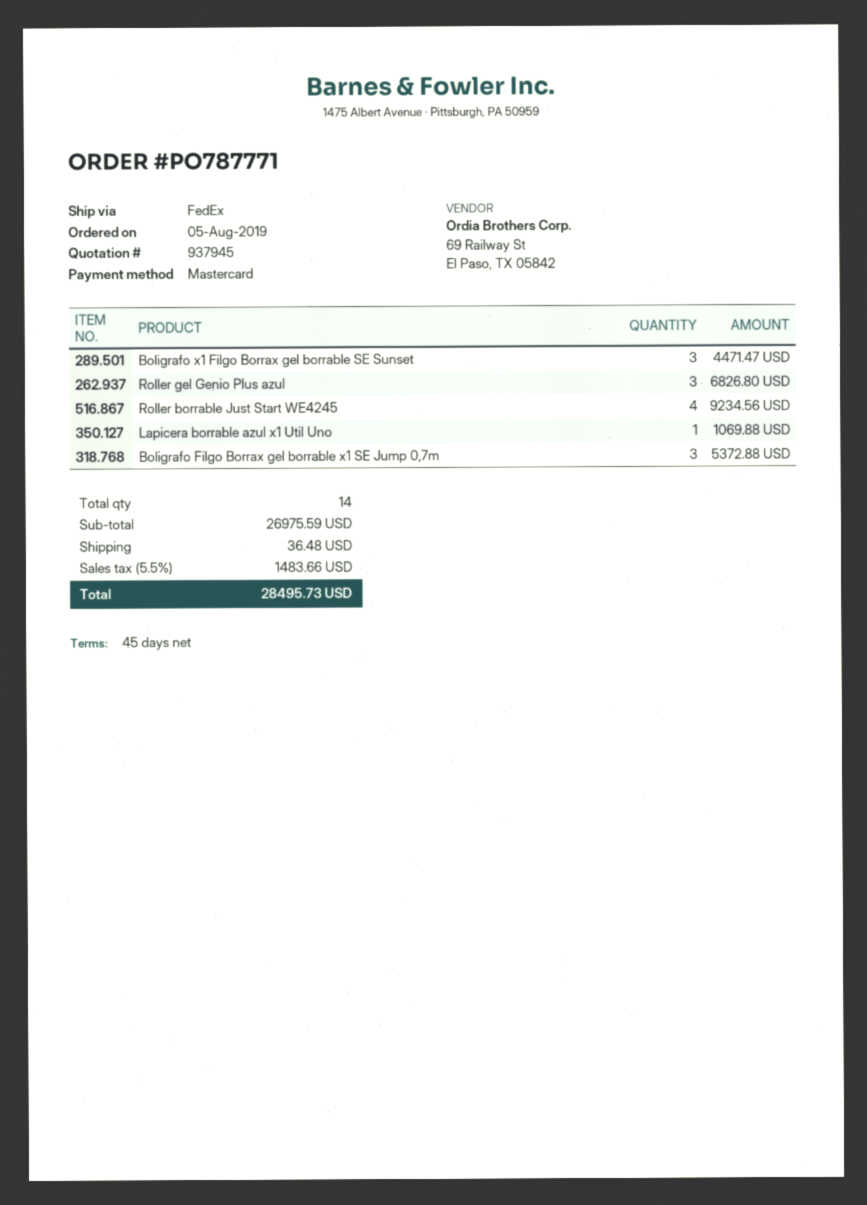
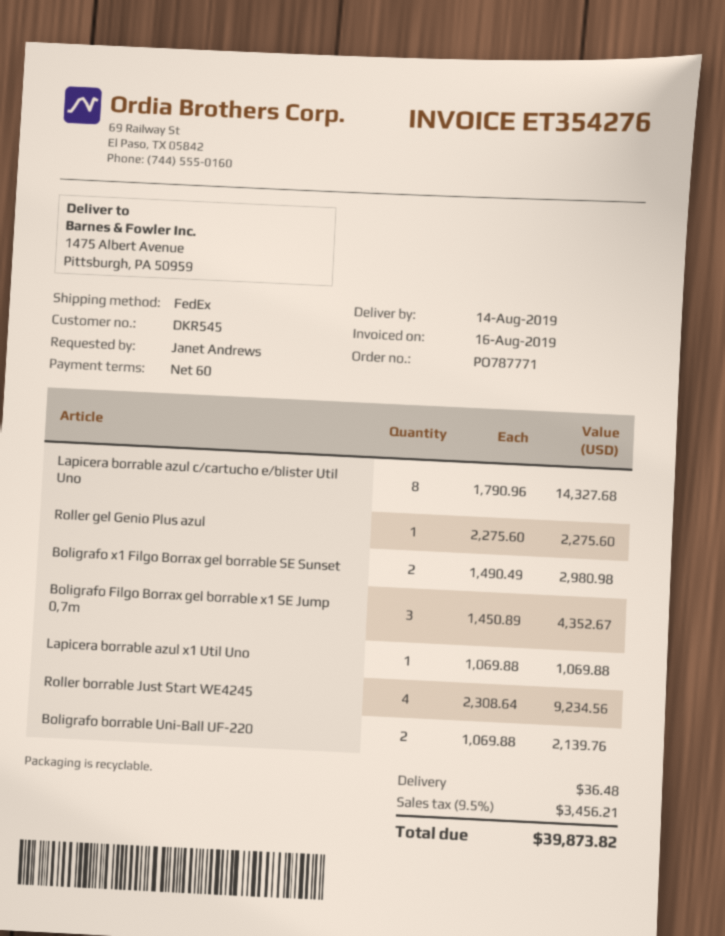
payment terms: 45 days -> 60 days
Boligrafo x1 Filgo Borrax gel borrable SE Sunset: 3 for 4471.47 -> 2 for 2980.98
Roller gel Genio Plus azul: 3 for 6826.80 -> 1 for 2275.60
Boligrafo Filgo Borrax gel borrable x1 SE Jump 0,7m: 3 for 5372.88 -> 3 for 4352.67
Lapicera borrable azul c/cartucho e/blister Util Uno: none -> 8 for 14327.68
Boligrafo borrable Uni-Ball UF-220: none -> 2 for 2139.76
tax: 5.5% = 1483.66 -> 9.5% = 3456.21
total: 28495.73 -> 39873.82

